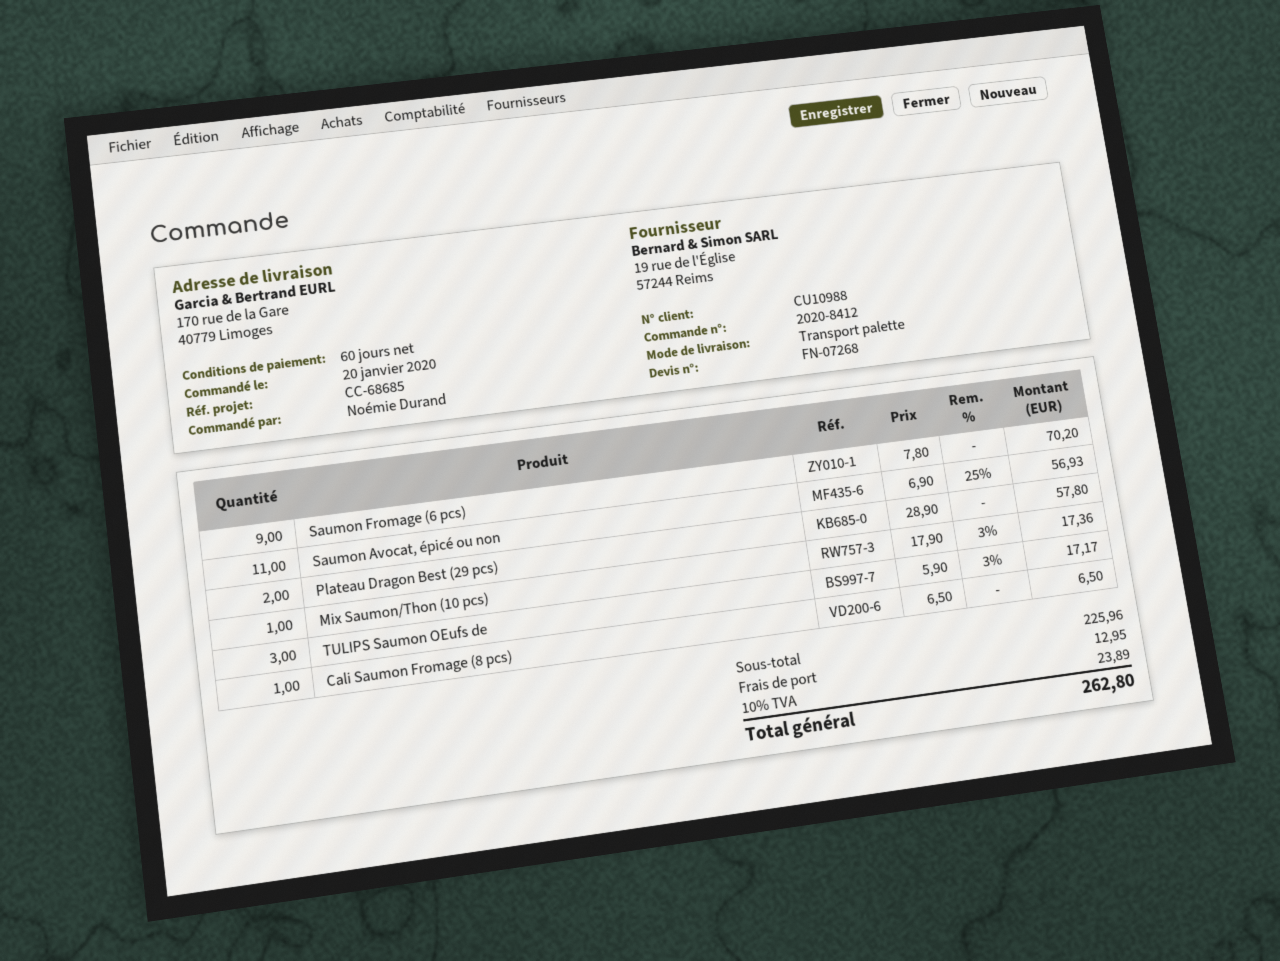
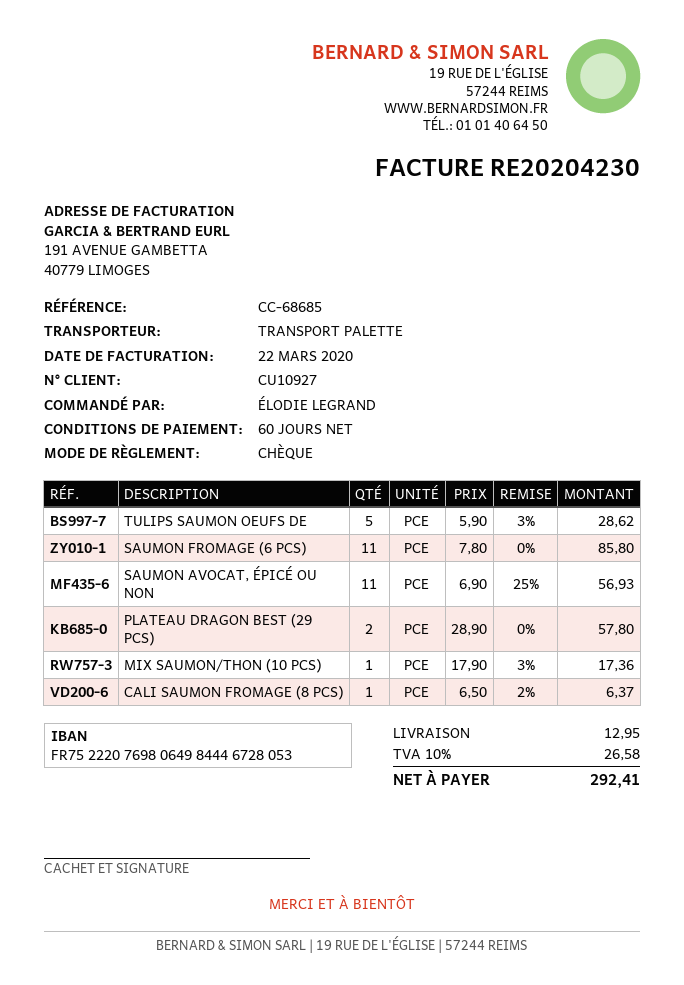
customer number: CU10988 -> CU10927
ordered by: Noémie Durand -> ÉLODIE LEGRAND
Saumon Fromage (6 pcs): 9 x 7.80 = 70.20 -> 11 x 7.80 = 85.80
TULIPS Saumon OEufs de: 3 x 5.90 - 3% = 17.17 -> 5 x 5.90 - 3% = 28.62
Cali Saumon Fromage (8 pcs): 1 x 6.50 = 6.50 -> 1 x 6.50 - 2% = 6.37
tax: 10% = 23.89 -> 10% = 26.58
total: 262.80 -> 292.41

